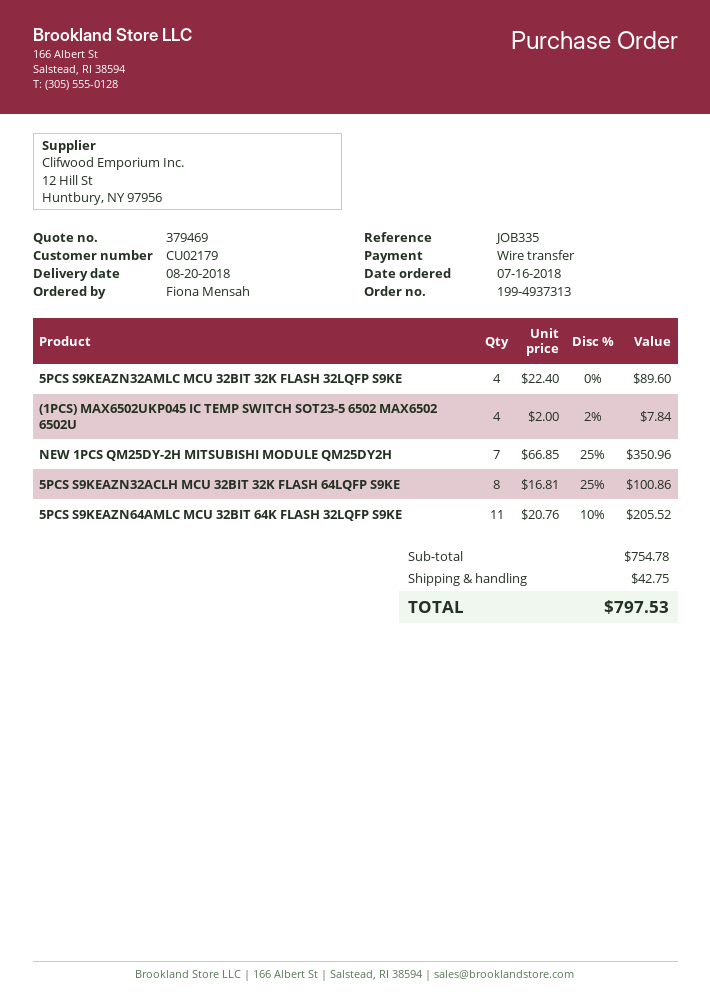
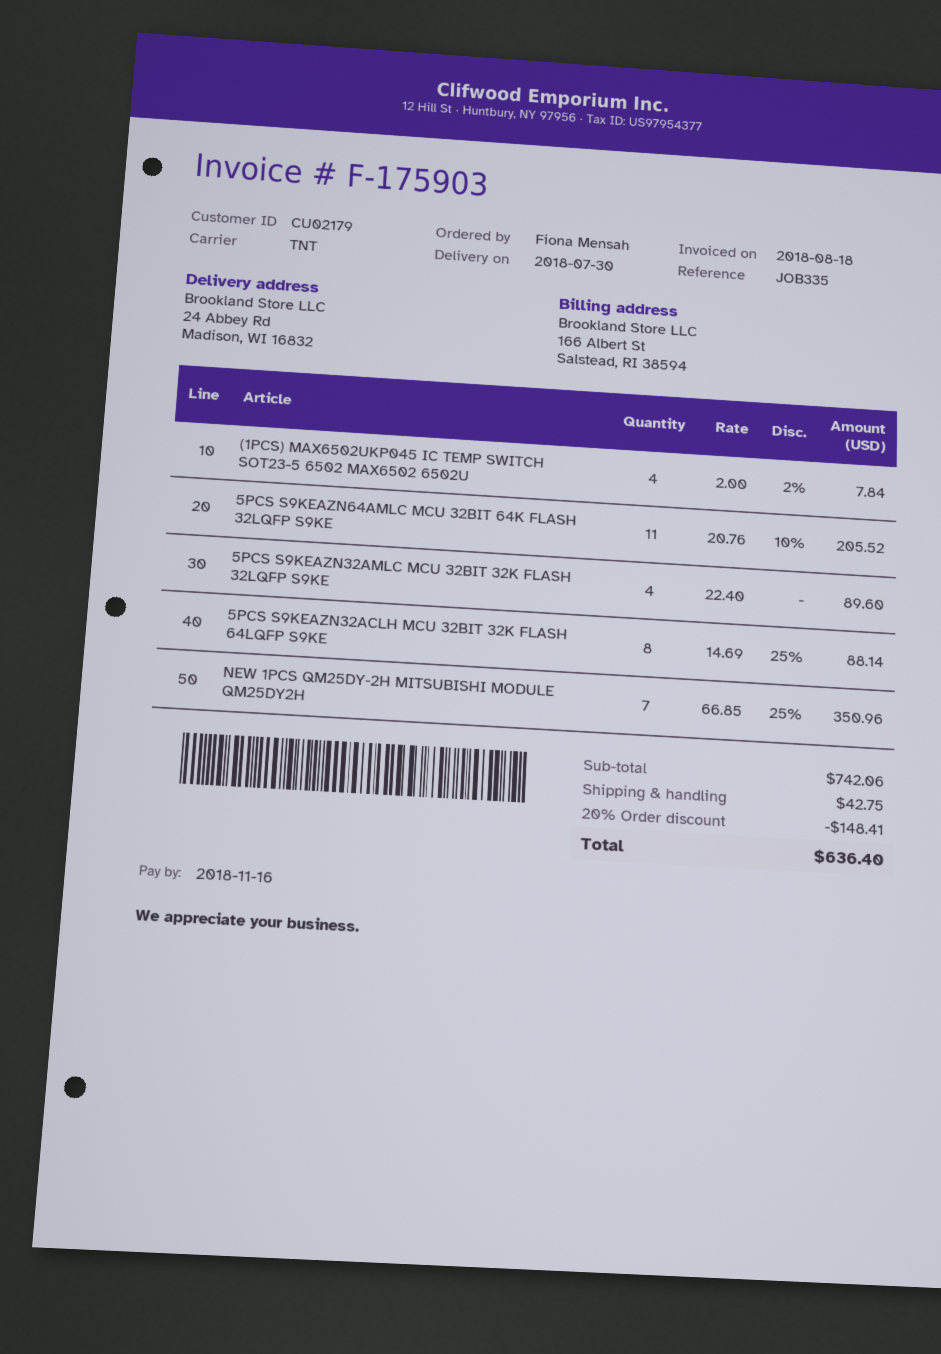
delivery date: 2018-08-20 -> 2018-07-30
5PCS S9KEAZN32ACLH MCU 32BIT 32K FLASH 64LQFP S9KE: 8 x 16.81 - 25% = 100.86 -> 8 x 14.69 - 25% = 88.14
subtotal: 754.78 -> 742.06
discount: none -> 20% = 148.41
total: 797.53 -> 636.40

